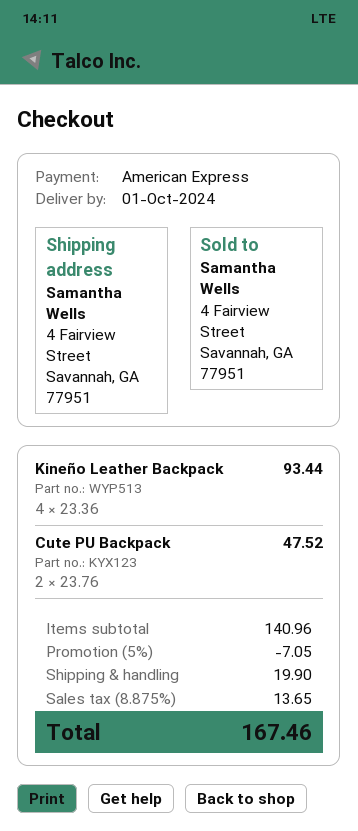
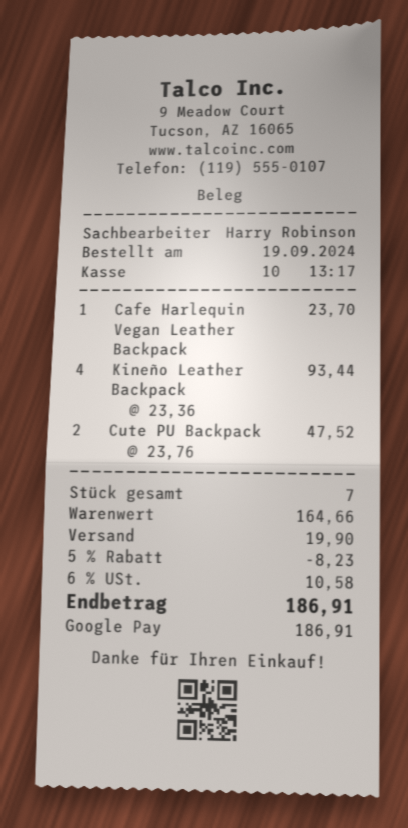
payment method: American Express -> Google Pay
Cafe Harlequin Vegan Leather Backpack: none -> 1 x 23.70 = 23.70
subtotal: 140.96 -> 164.66
discount: 5% = 7.05 -> 5% = 8.23
tax: 8.875% = 13.65 -> 6% = 10.58
total: 167.46 -> 186.91

